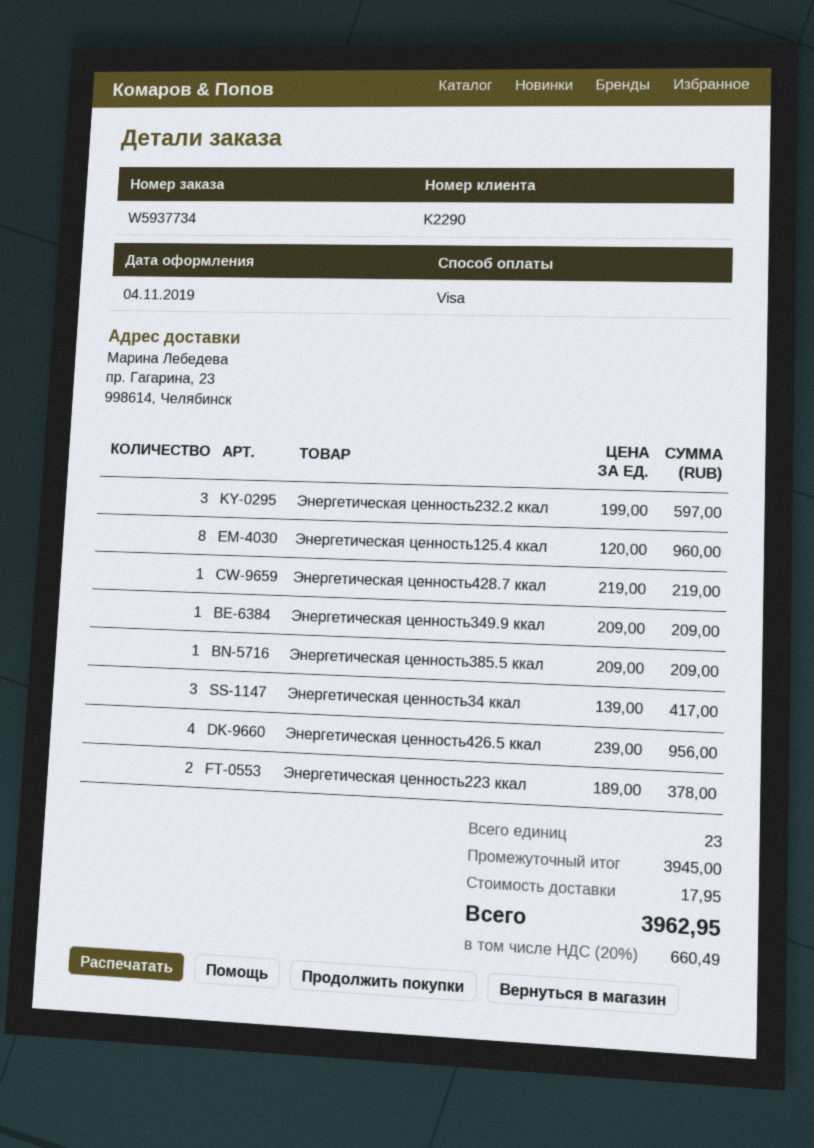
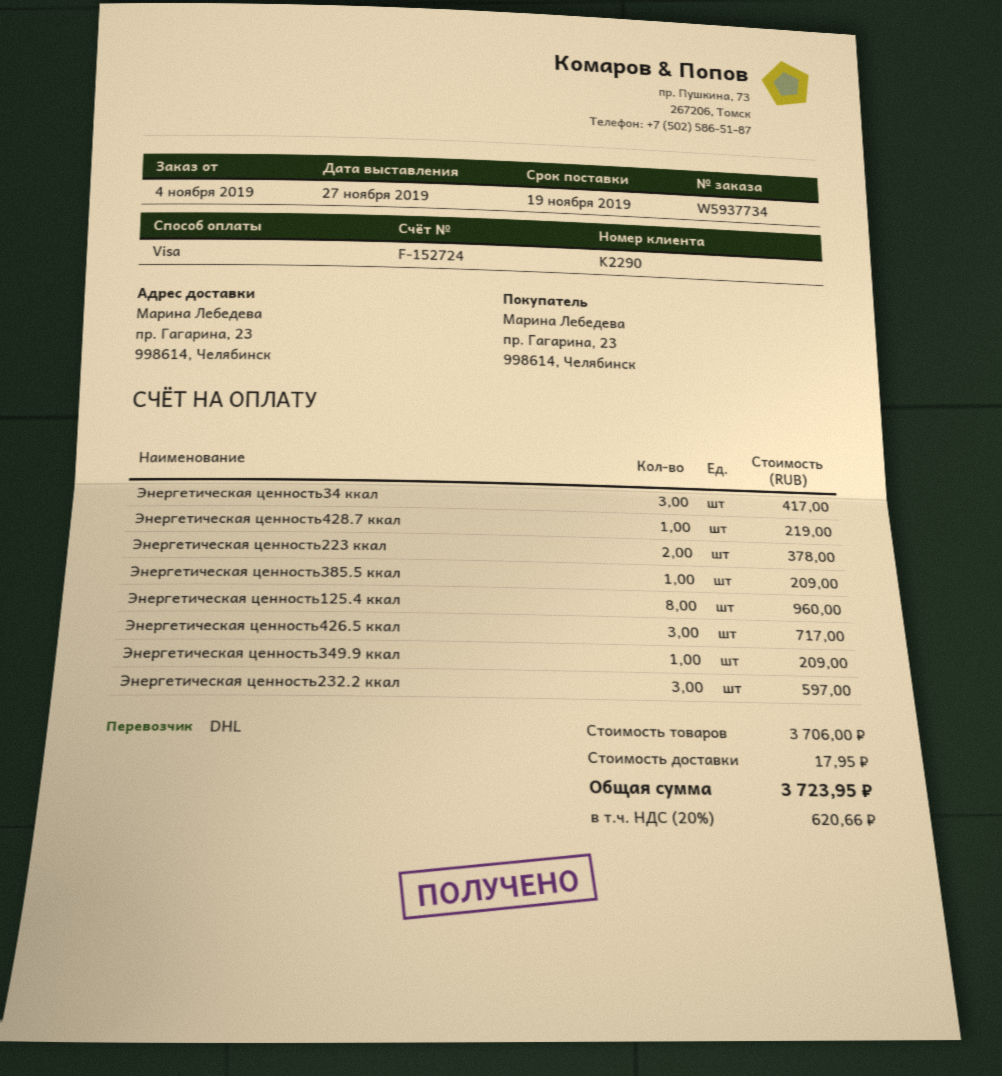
Энергетическая ценность426.5 ккал: 4 for 956.00 -> 3 for 717.00
subtotal: 3945.00 -> 3706.00
tax: 20% = 660.49 -> 20% = 620.66
total: 3962.95 -> 3723.95

